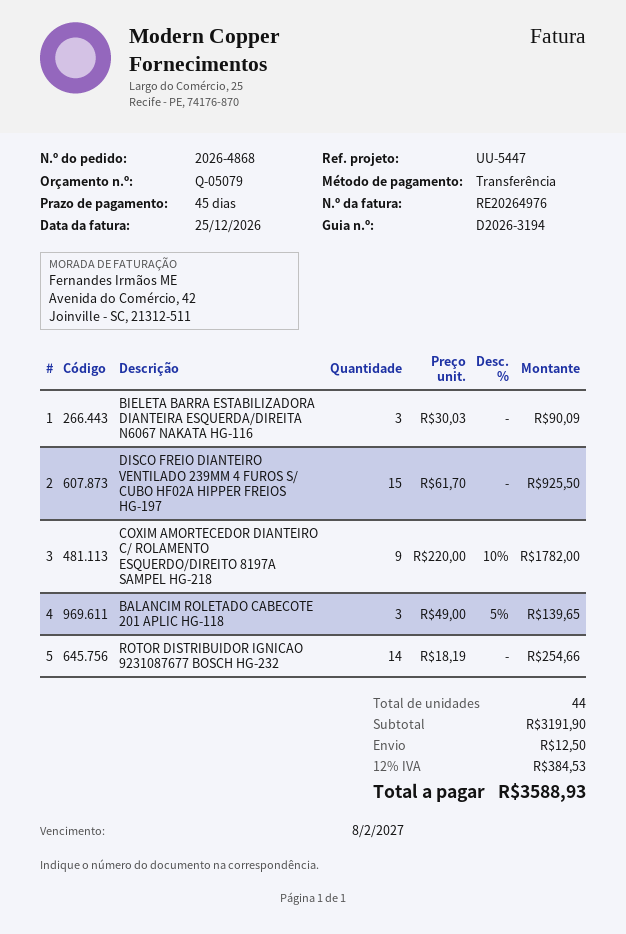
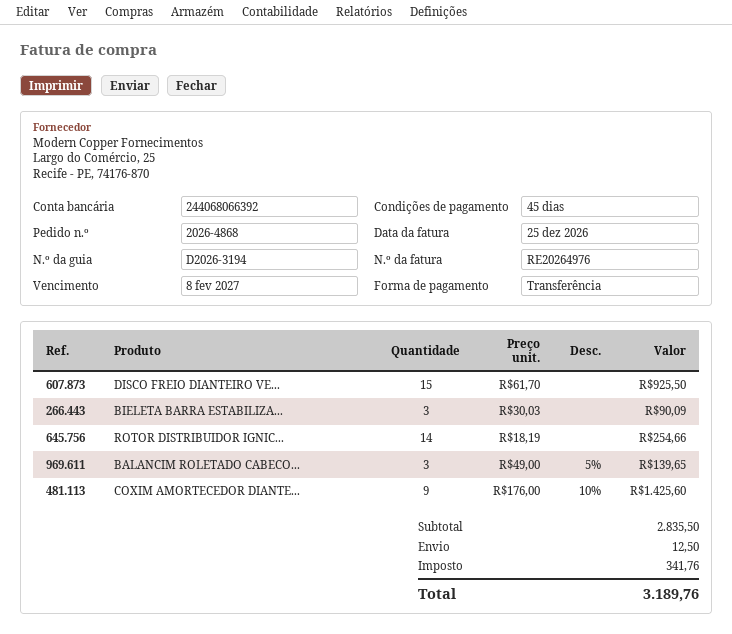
COXIM AMORTECEDOR DIANTEIRO C/ ROLAMENTO ESQUERDO/DIREITO 8197A SAMPEL HG-218: 9 x 220.00 - 10% = 1782.00 -> 9 x 176.00 - 10% = 1425.60
subtotal: 3191.90 -> 2835.50
tax: 384.53 -> 341.76
total: 3588.93 -> 3189.76

